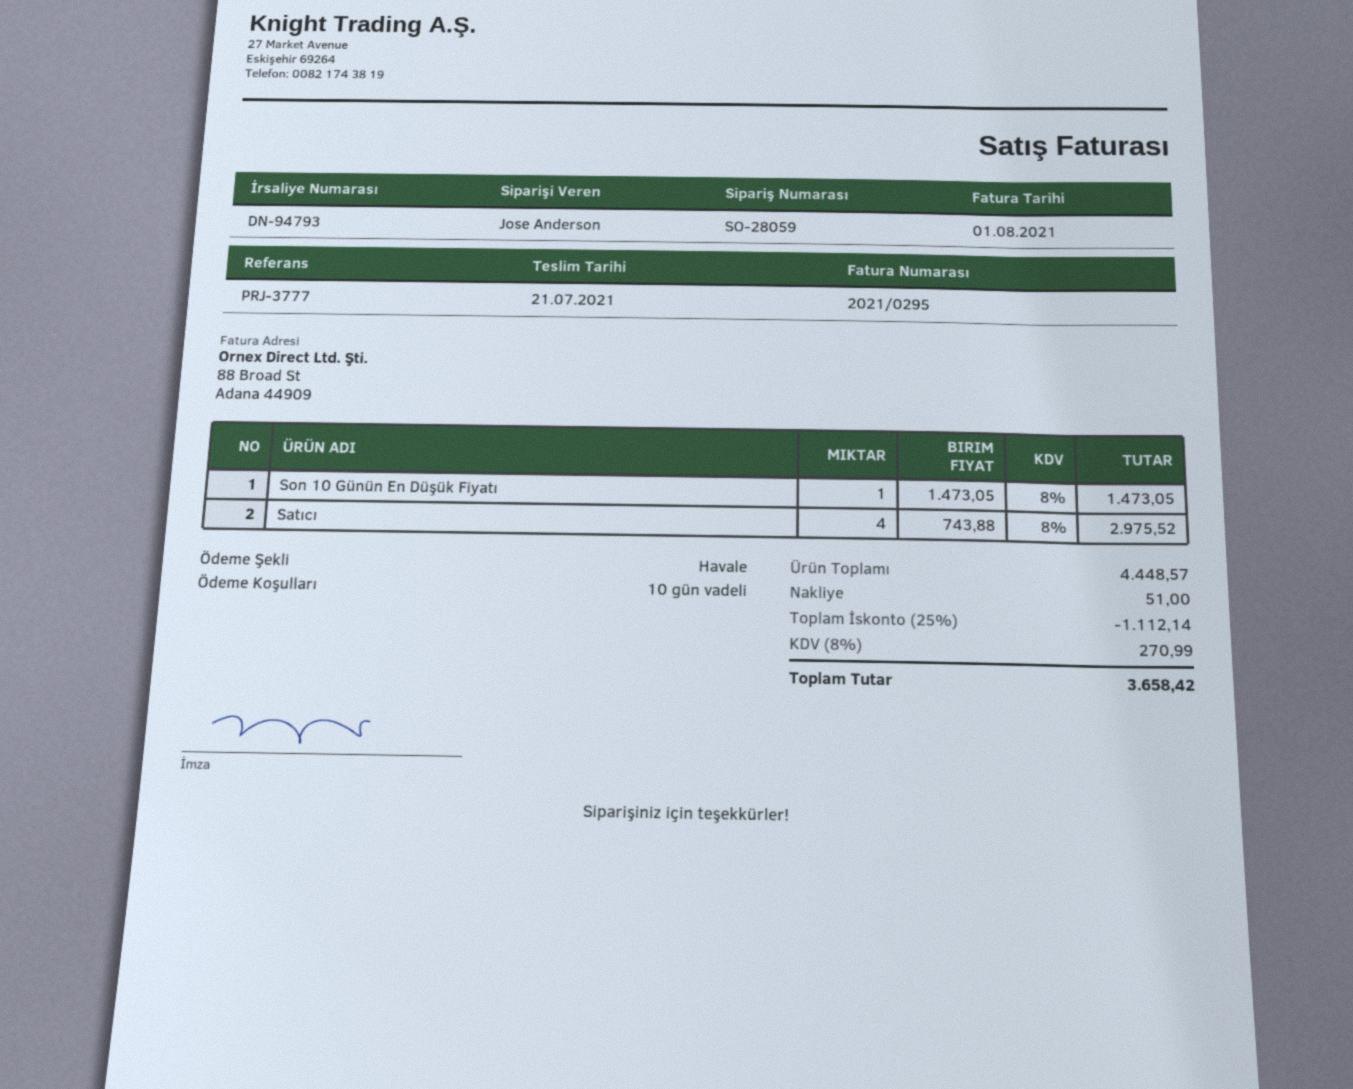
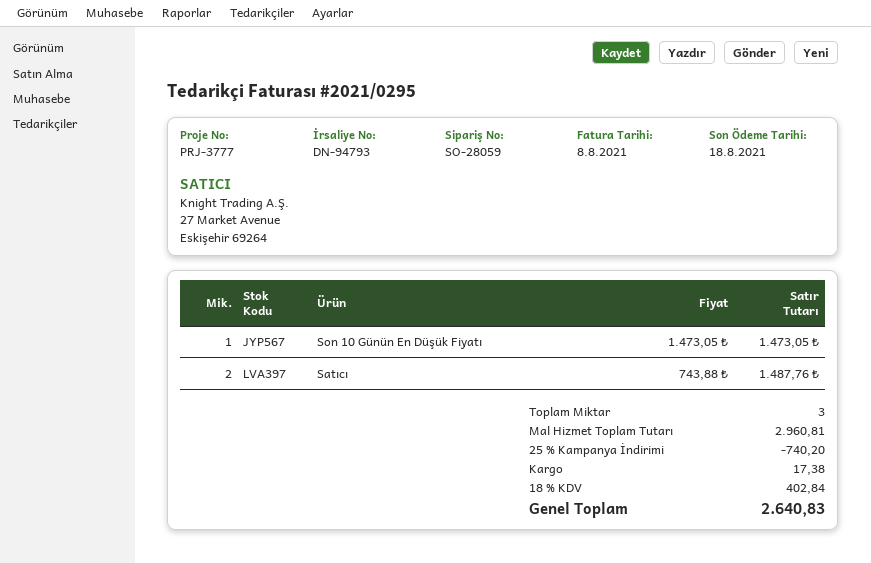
invoice date: 2021-08-01 -> 2021-08-08
Satıcı: 4 x 743.88 = 2975.52 -> 2 x 743.88 = 1487.76
subtotal: 4448.57 -> 2960.81
discount: 25% = 1112.14 -> 25% = 740.20
shipping: 51.00 -> 17.38
tax: 8% = 270.99 -> 18% = 402.84
total: 3658.42 -> 2640.83

